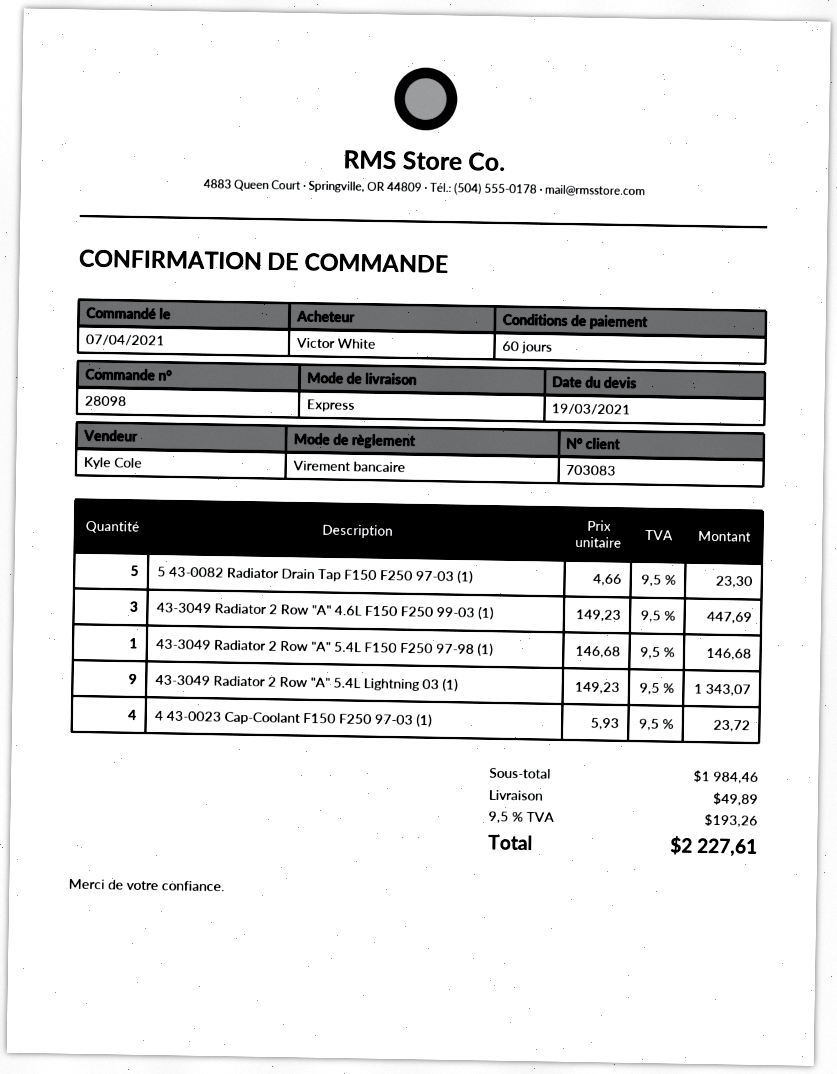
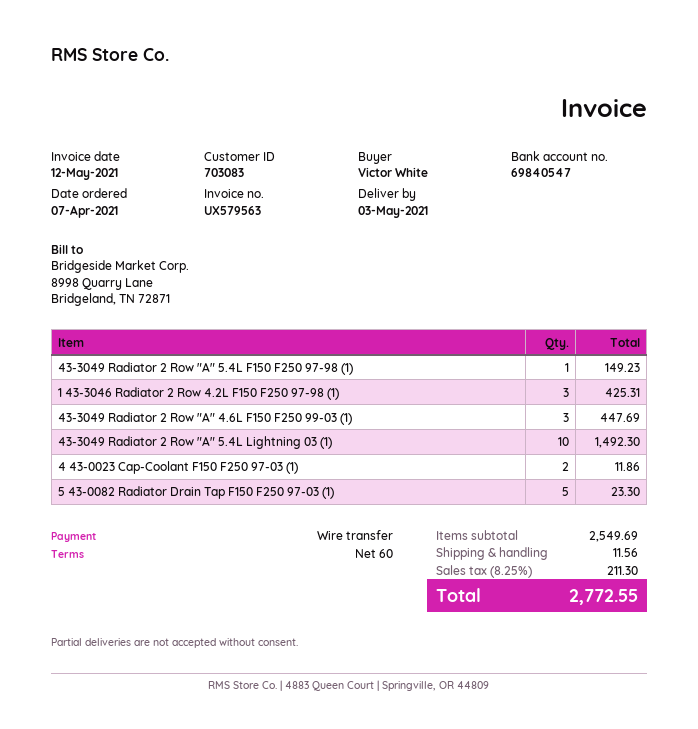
43-3049 Radiator 2 Row "A" 5.4L F150 F250 97-98 (1): 1 for 146.68 -> 1 for 149.23
43-3049 Radiator 2 Row "A" 5.4L Lightning 03 (1): 9 for 1343.07 -> 10 for 1492.30
4 43-0023 Cap-Coolant F150 F250 97-03 (1): 4 for 23.72 -> 2 for 11.86
1 43-3046 Radiator 2 Row 4.2L F150 F250 97-98 (1): none -> 3 for 425.31
subtotal: 1984.46 -> 2549.69
shipping: 49.89 -> 11.56
tax: 9.5% = 193.26 -> 8.25% = 211.30
total: 2227.61 -> 2772.55

